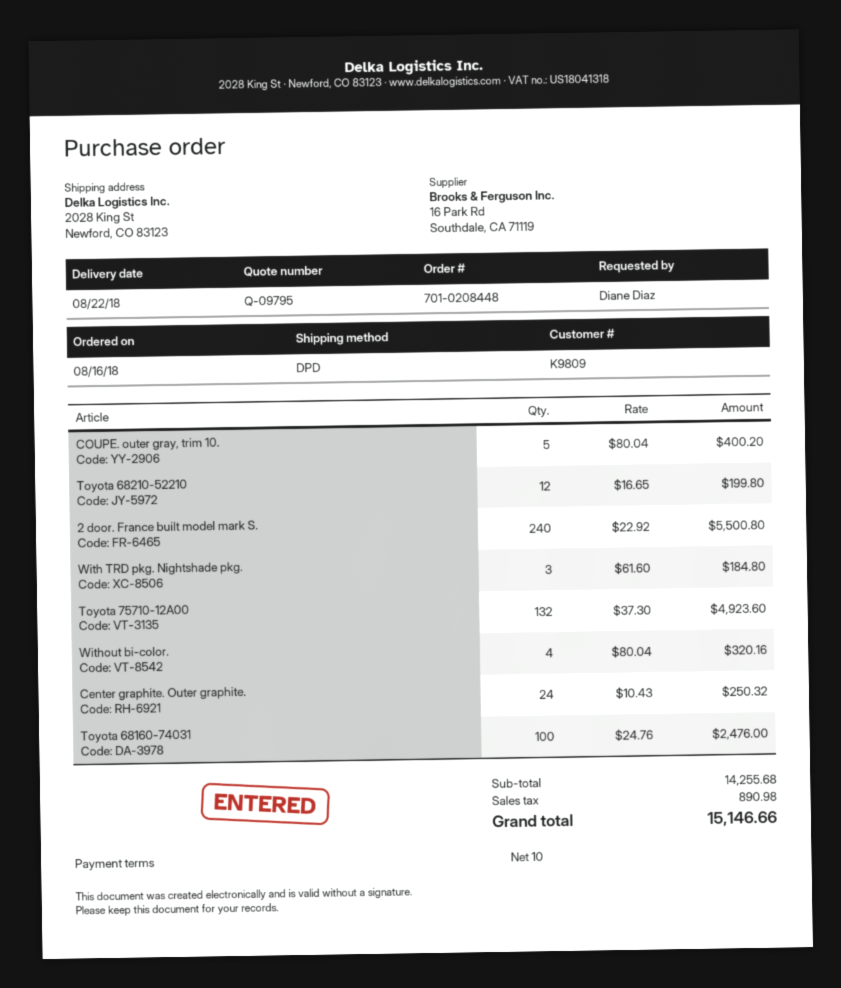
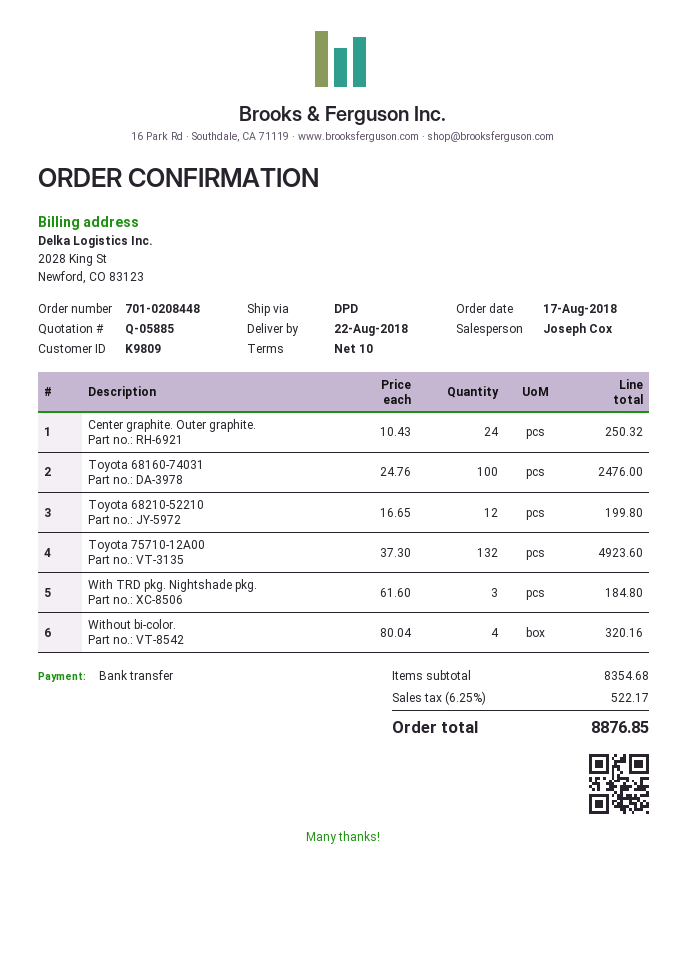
quote number: Q-09795 -> Q-05885
order date: 2018-08-16 -> 2018-08-17
COUPE. outer gray, trim 10.: 5 x 80.04 = 400.20 -> none
2 door. France built model mark S.: 240 x 22.92 = 5500.80 -> none
subtotal: 14255.68 -> 8354.68
tax: 890.98 -> 522.17
total: 15146.66 -> 8876.85

